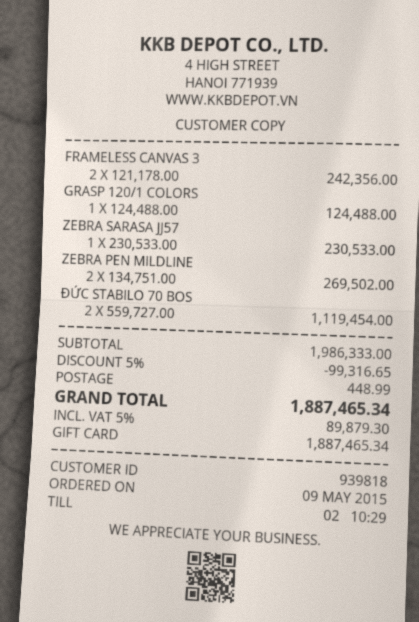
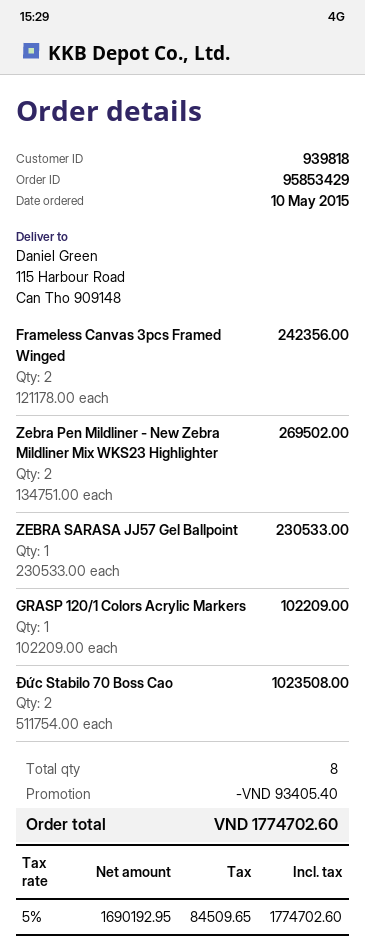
order date: 2015-05-09 -> 2015-05-10
GRASP 120/1 COLORS: 1 x 124488.00 = 124488.00 -> 1 x 102209.00 = 102209.00
ĐỨC STABILO 70 BOS: 2 x 559727.00 = 1119454.00 -> 2 x 511754.00 = 1023508.00
discount: 99316.65 -> 93405.40
shipping: 448.99 -> none
tax: 5% = 89879.30 -> 5% = 84509.65
total: 1887465.34 -> 1774702.60

